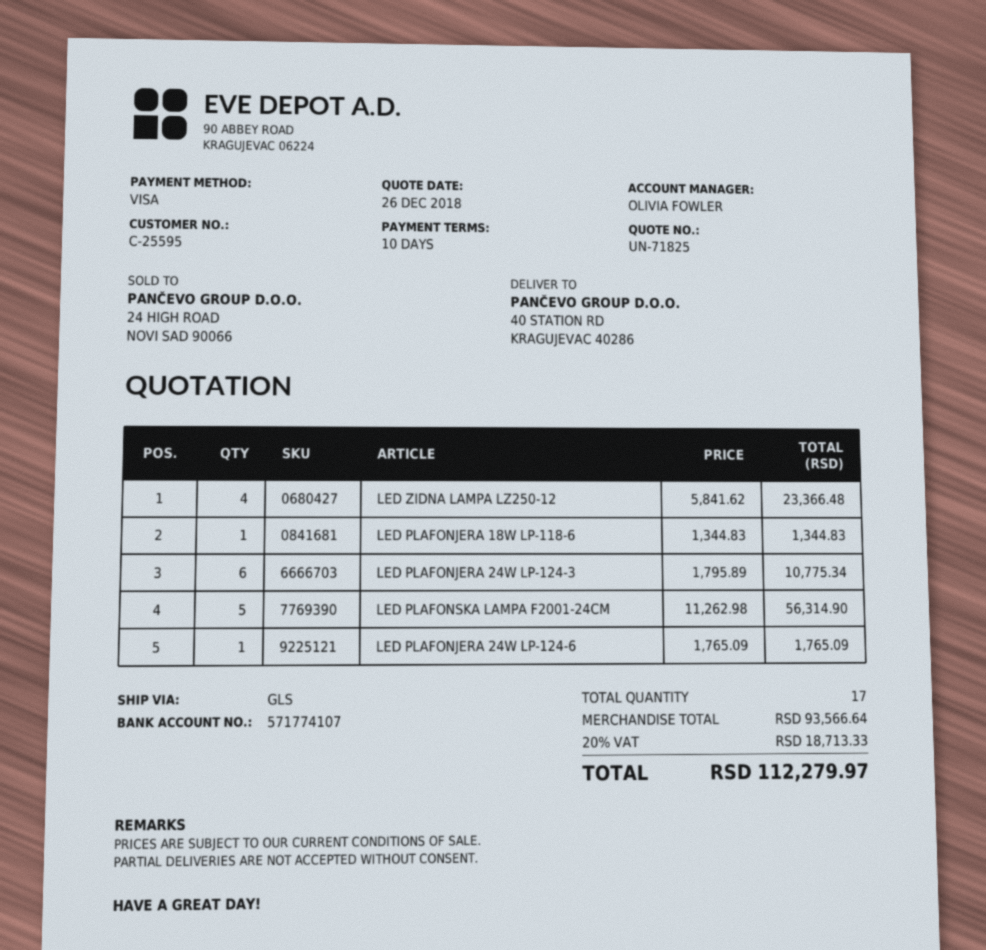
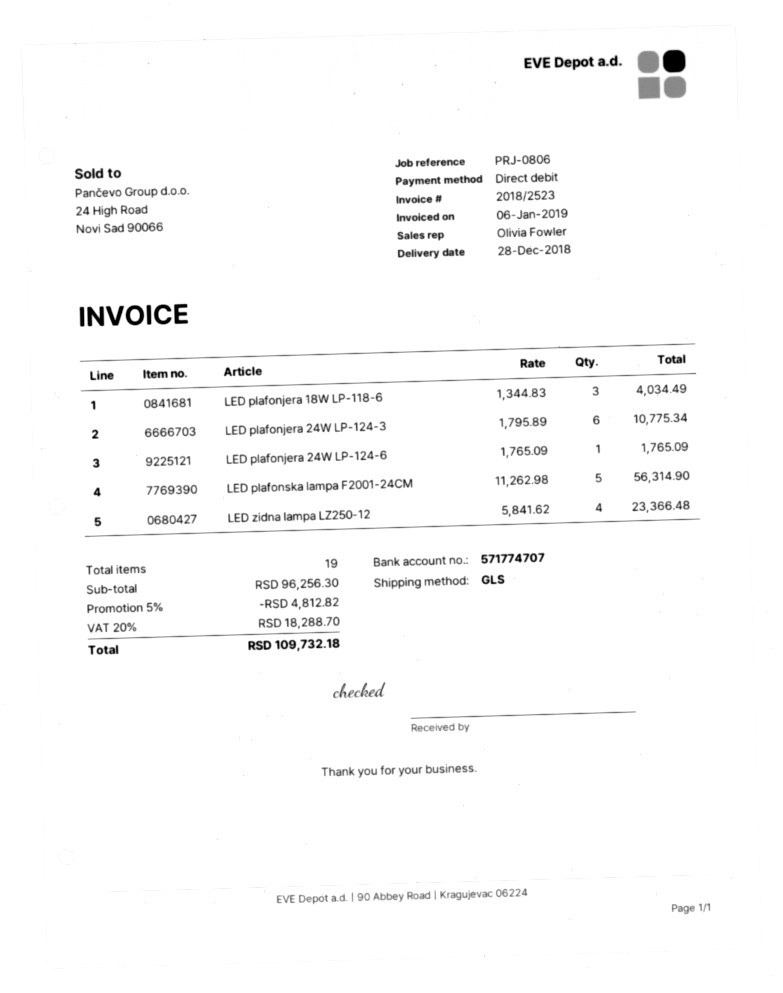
payment method: Visa -> direct debit
bank account: 571774107 -> 571774707
LED PLAFONJERA 18W LP-118-6: 1 x 1344.83 = 1344.83 -> 3 x 1344.83 = 4034.49
total quantity: 17 -> 19
subtotal: 93566.64 -> 96256.30
discount: none -> 5% = 4812.82
tax: 20% = 18713.33 -> 20% = 18288.70
total: 112279.97 -> 109732.18

